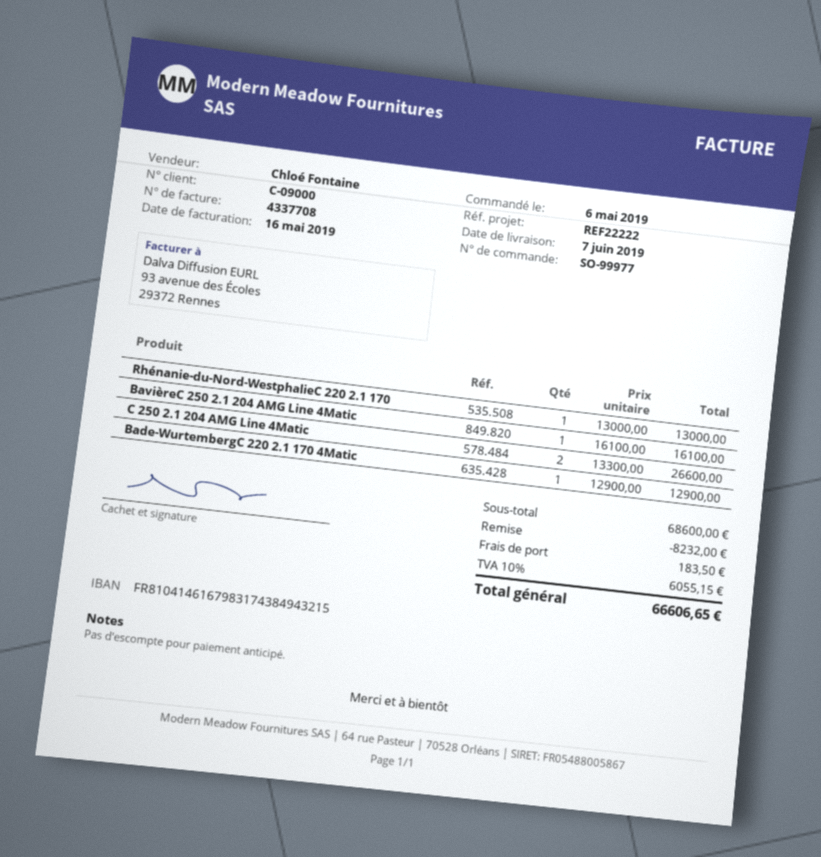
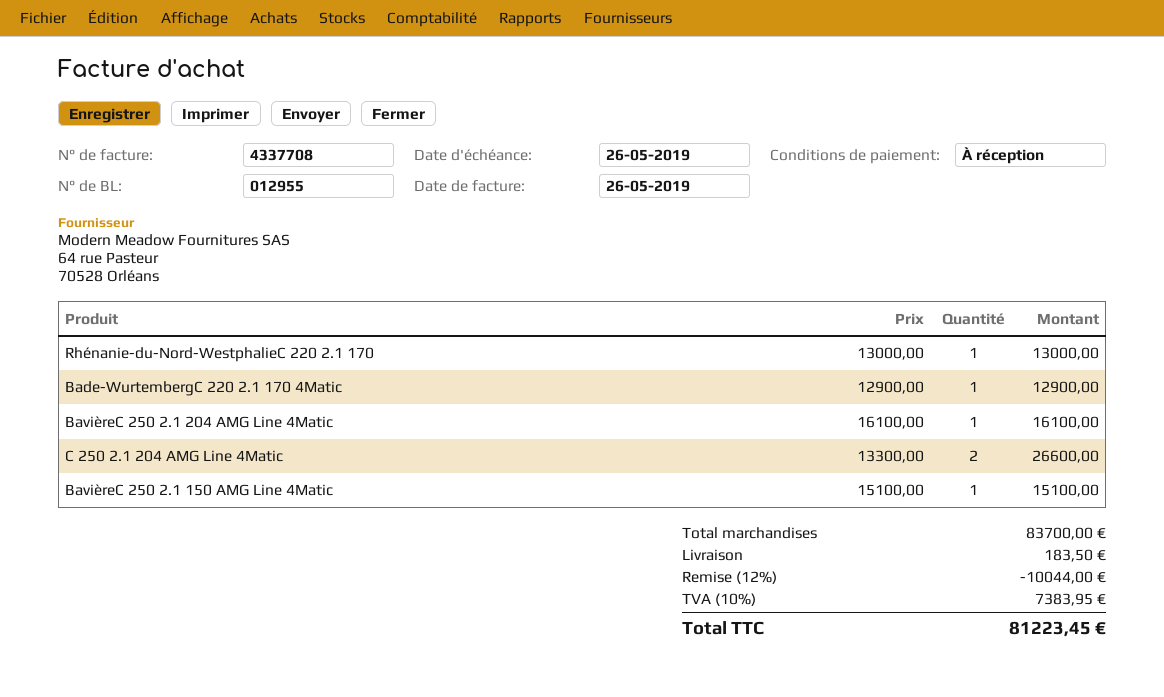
invoice date: 2019-05-16 -> 2019-05-26
BavièreC 250 2.1 150 AMG Line 4Matic: none -> 1 x 15100.00 = 15100.00
subtotal: 68600.00 -> 83700.00
discount: 8232.00 -> 10044.00
tax: 10% = 6055.15 -> 10% = 7383.95
total: 66606.65 -> 81223.45

